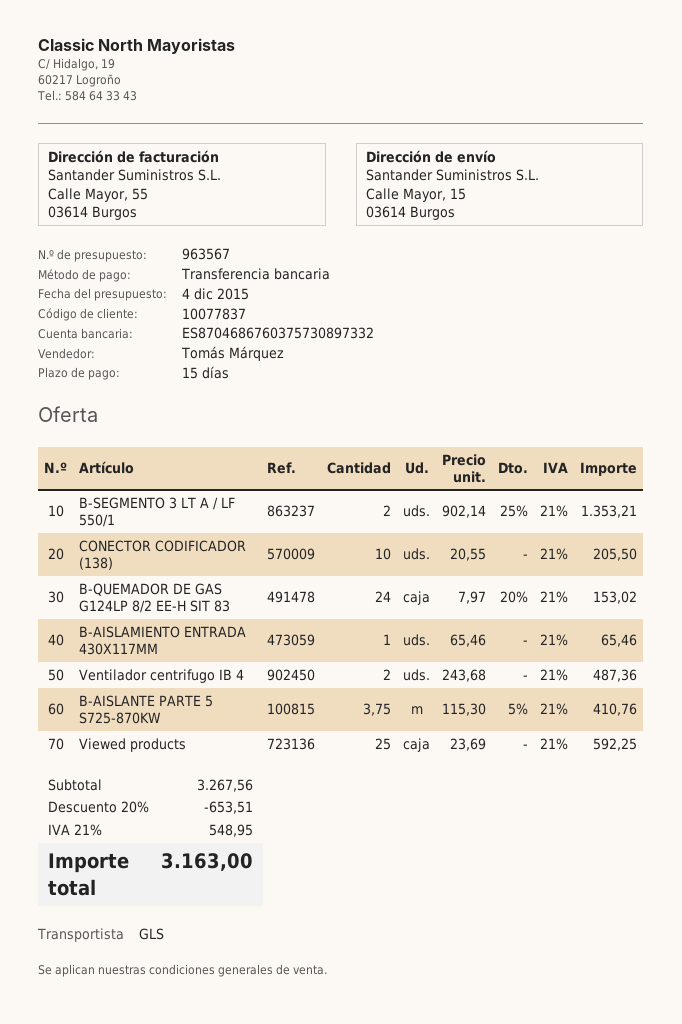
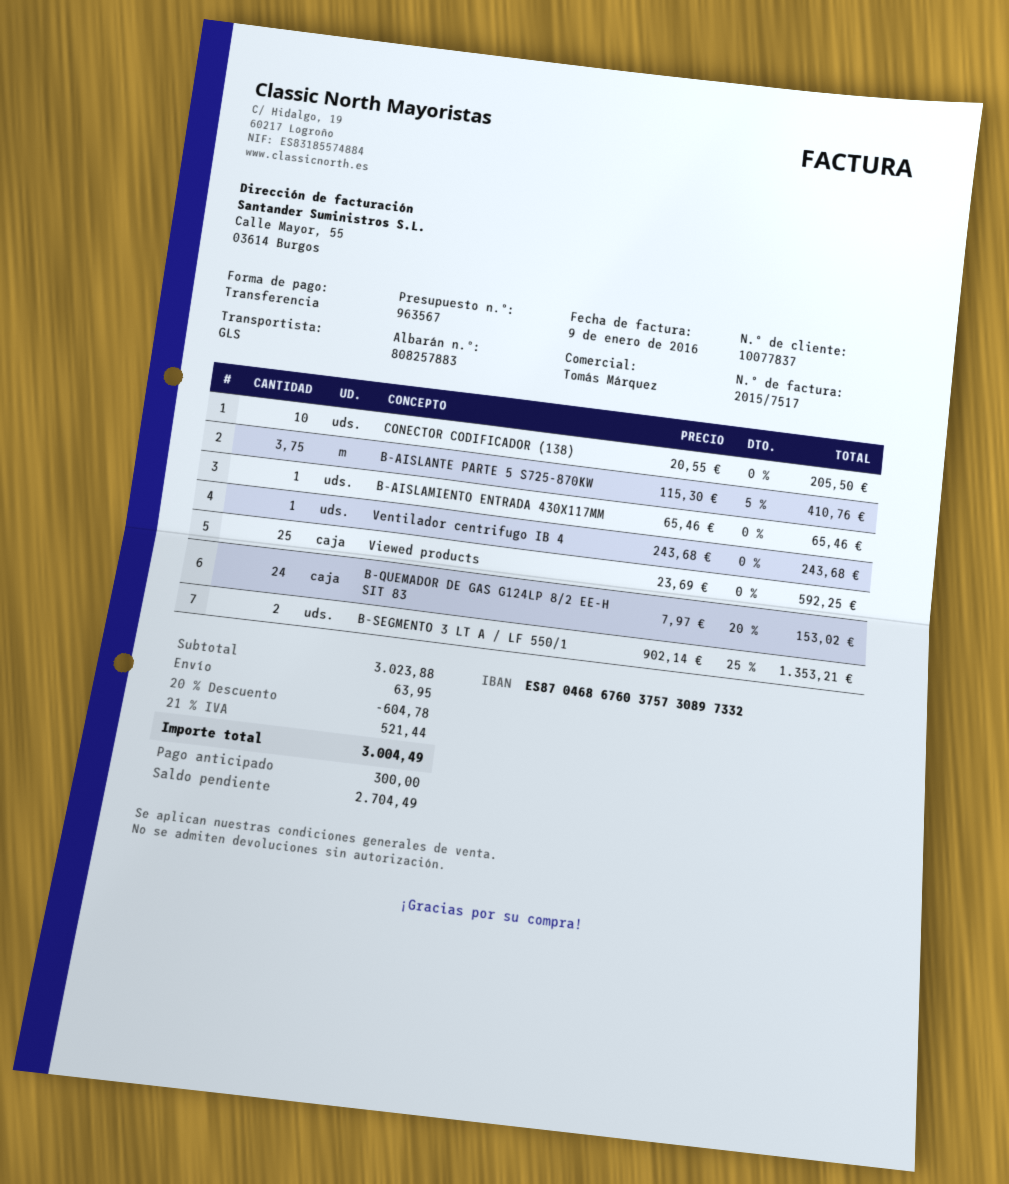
Ventilador centrifugo IB 4: 2 x 243.68 = 487.36 -> 1 x 243.68 = 243.68
subtotal: 3267.56 -> 3023.88
discount: 20% = 653.51 -> 20% = 604.78
shipping: none -> 63.95
tax: 21% = 548.95 -> 21% = 521.44
total: 3163.00 -> 3004.49

